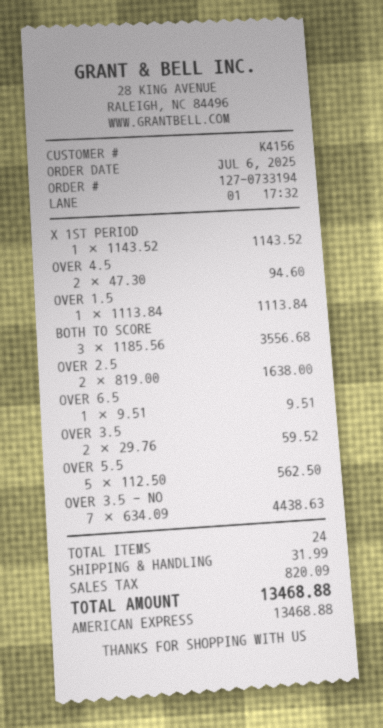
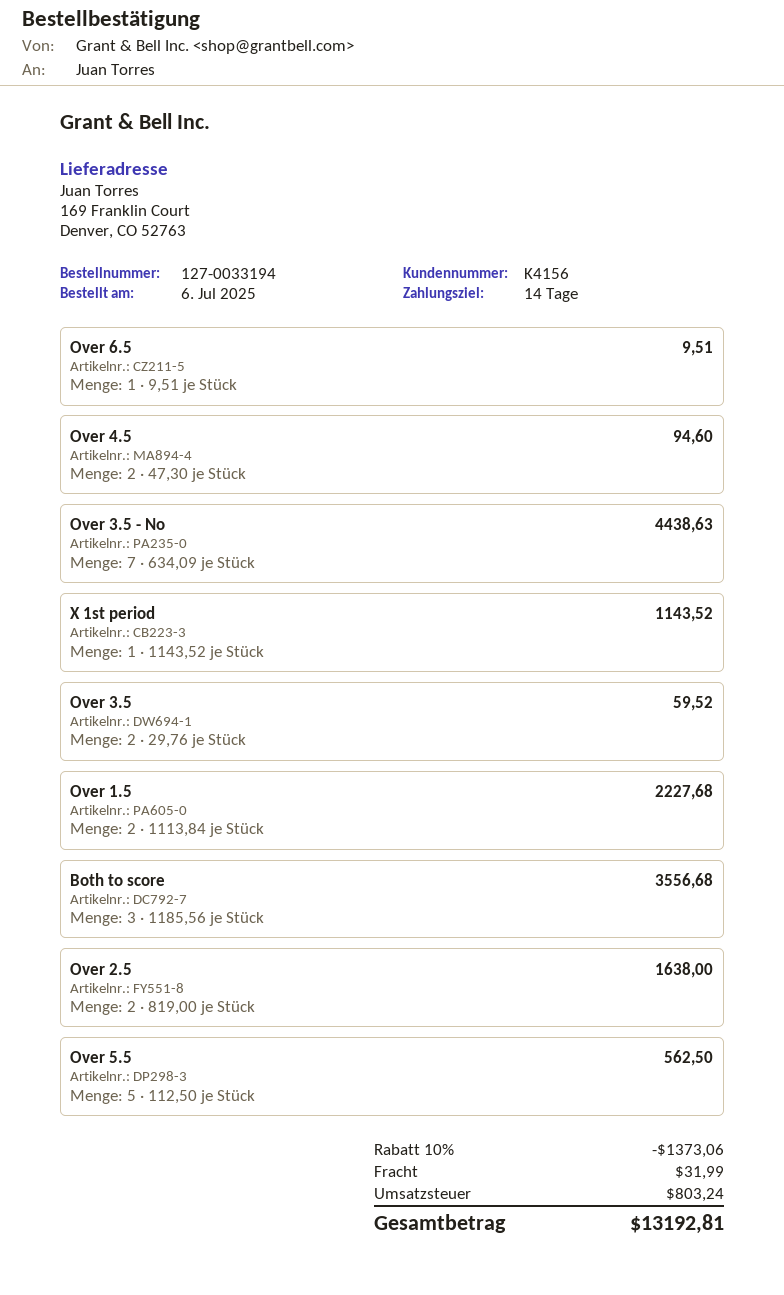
order number: 127-0733194 -> 127-0033194
OVER 1.5: 1 x 1113.84 = 1113.84 -> 2 x 1113.84 = 2227.68
discount: none -> 10% = 1373.06
tax: 820.09 -> 803.24
total: 13468.88 -> 13192.81

